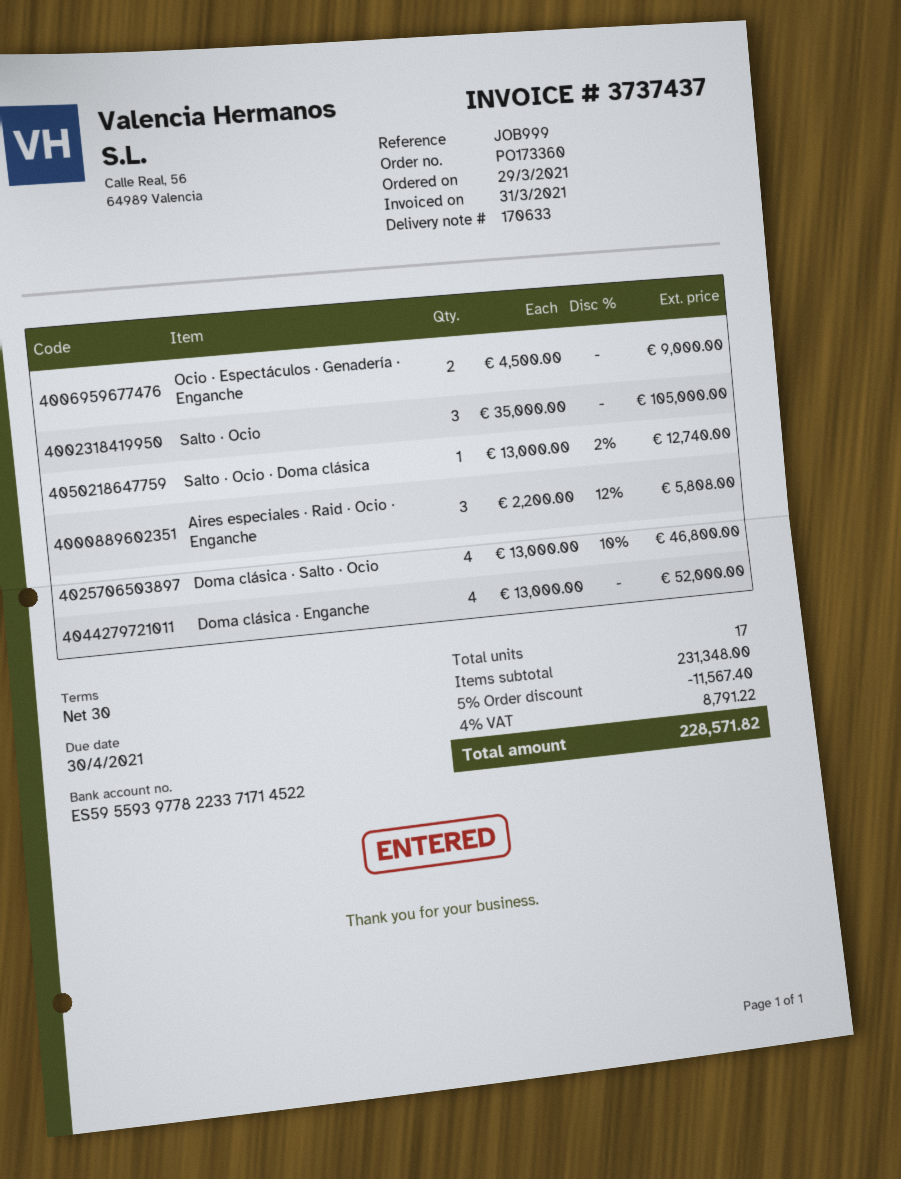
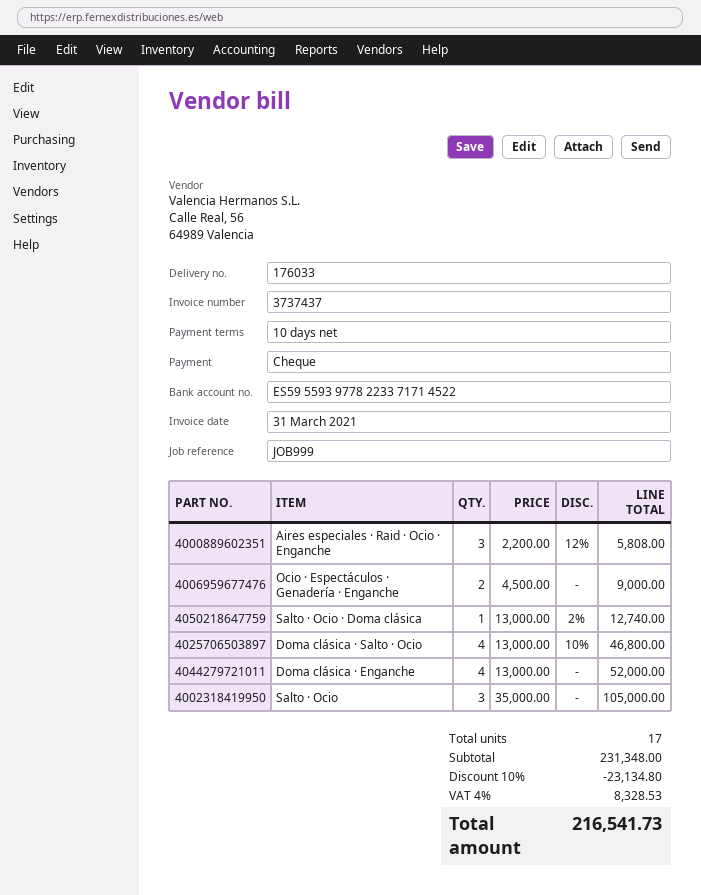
delivery note number: 170633 -> 176033
payment terms: 30 days -> 10 days
discount: 5% = 11567.40 -> 10% = 23134.80
tax: 4% = 8791.22 -> 4% = 8328.53
total: 228571.82 -> 216541.73

